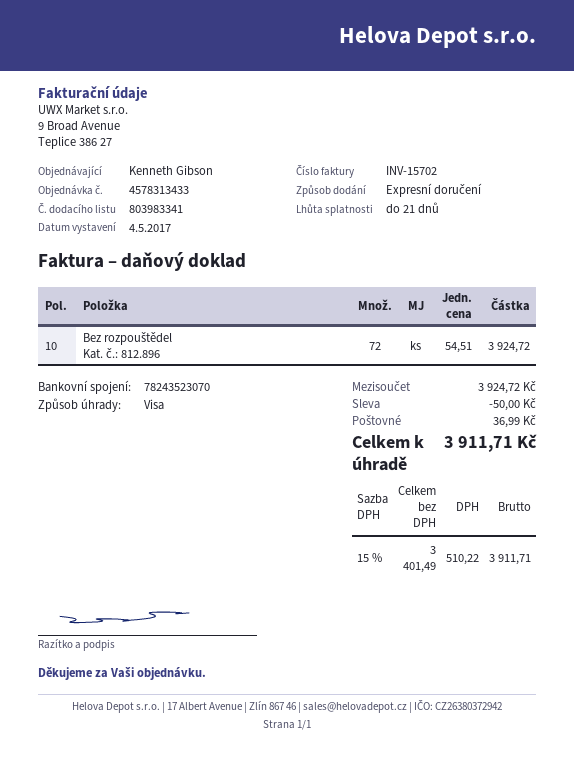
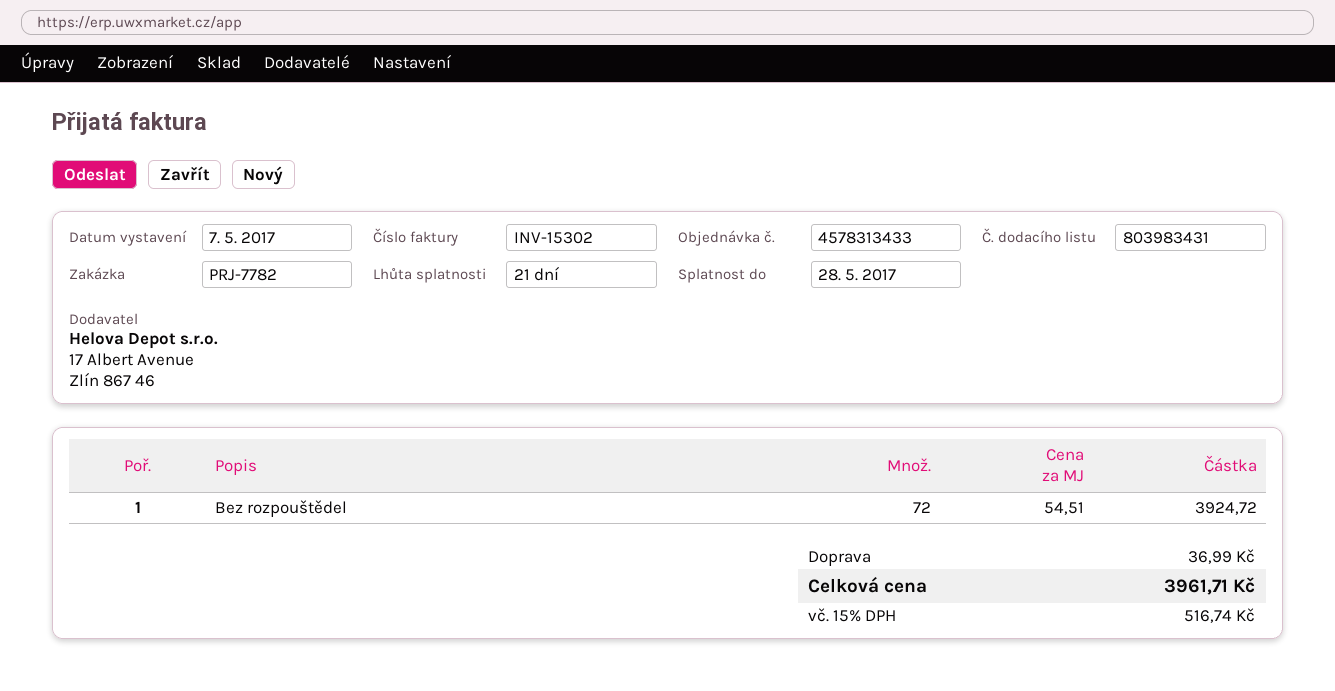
delivery note number: 803983341 -> 803983431
invoice number: INV-15702 -> INV-15302
invoice date: 2017-05-04 -> 2017-05-07
discount: 50.00 -> none
tax: 15% = 510.22 -> 15% = 516.74
total: 3911.71 -> 3961.71

